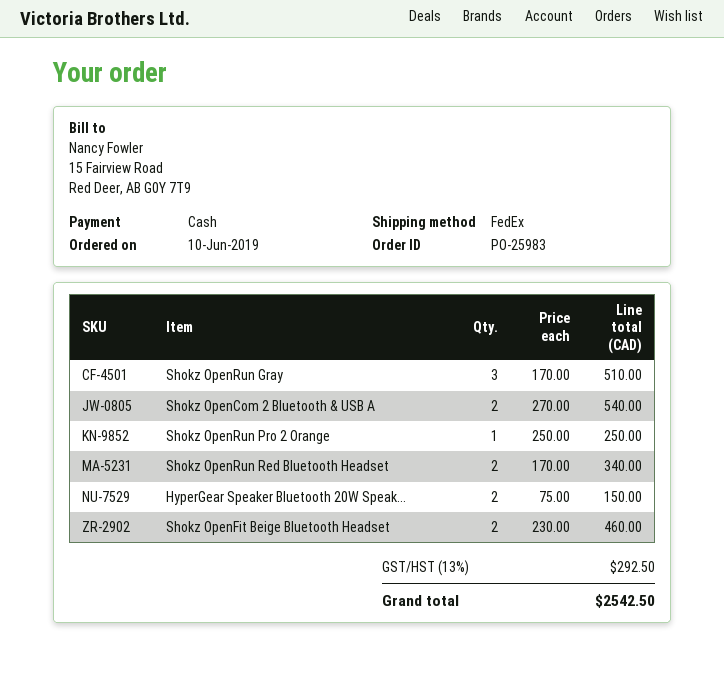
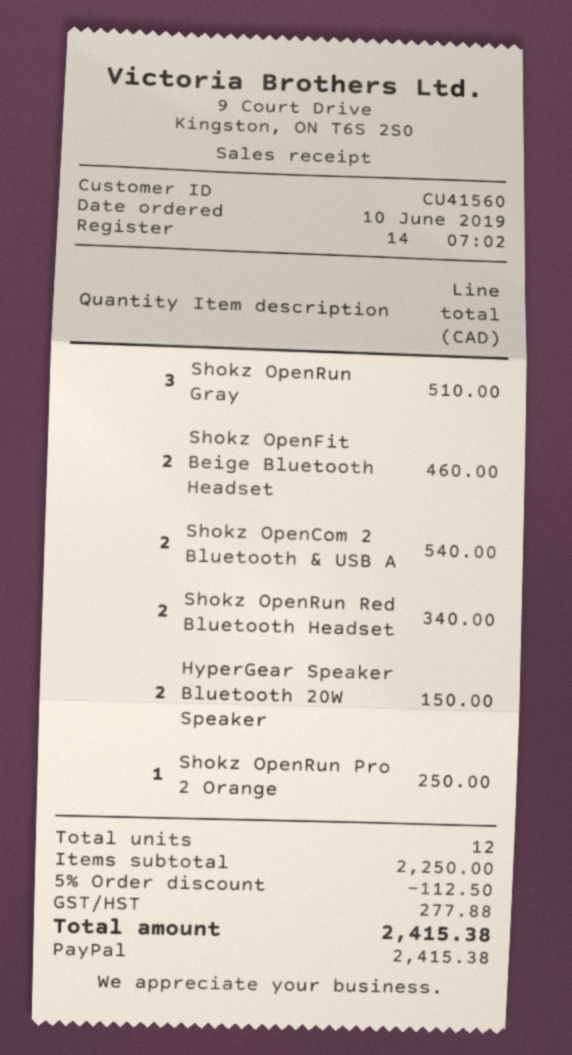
payment method: cash -> PayPal
discount: none -> 5% = 112.50
tax: 292.50 -> 277.88
total: 2542.50 -> 2415.38

